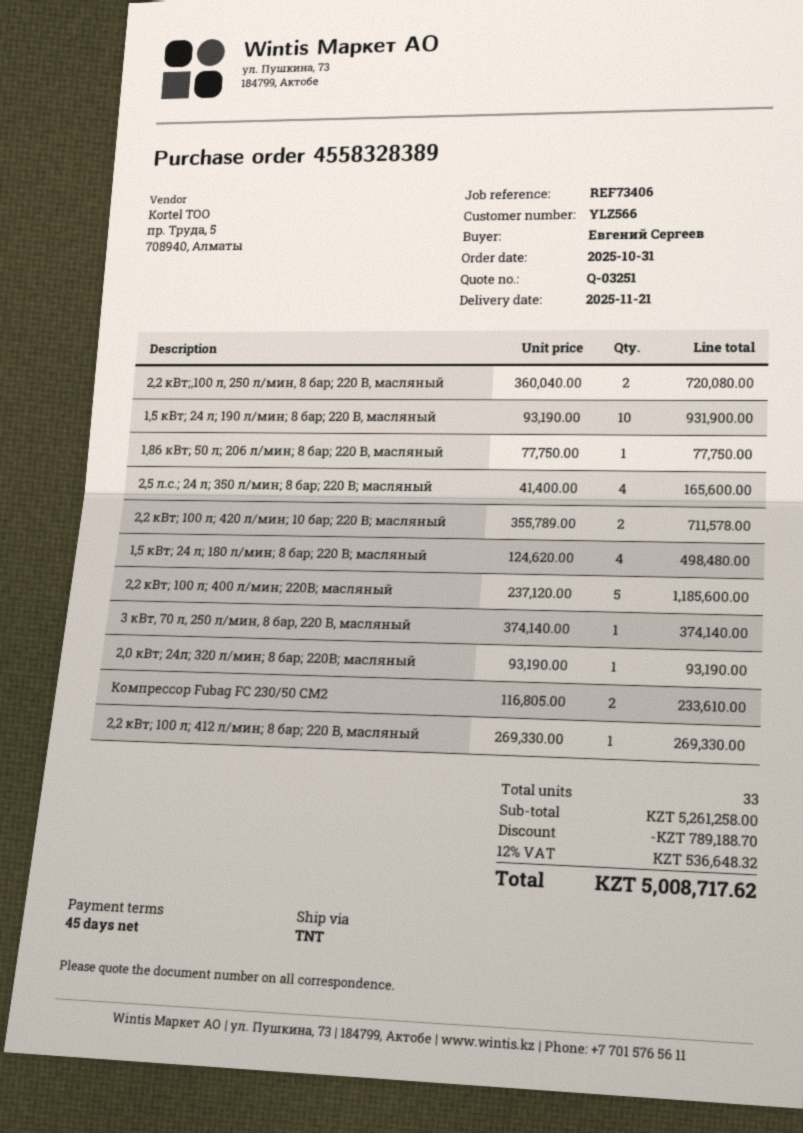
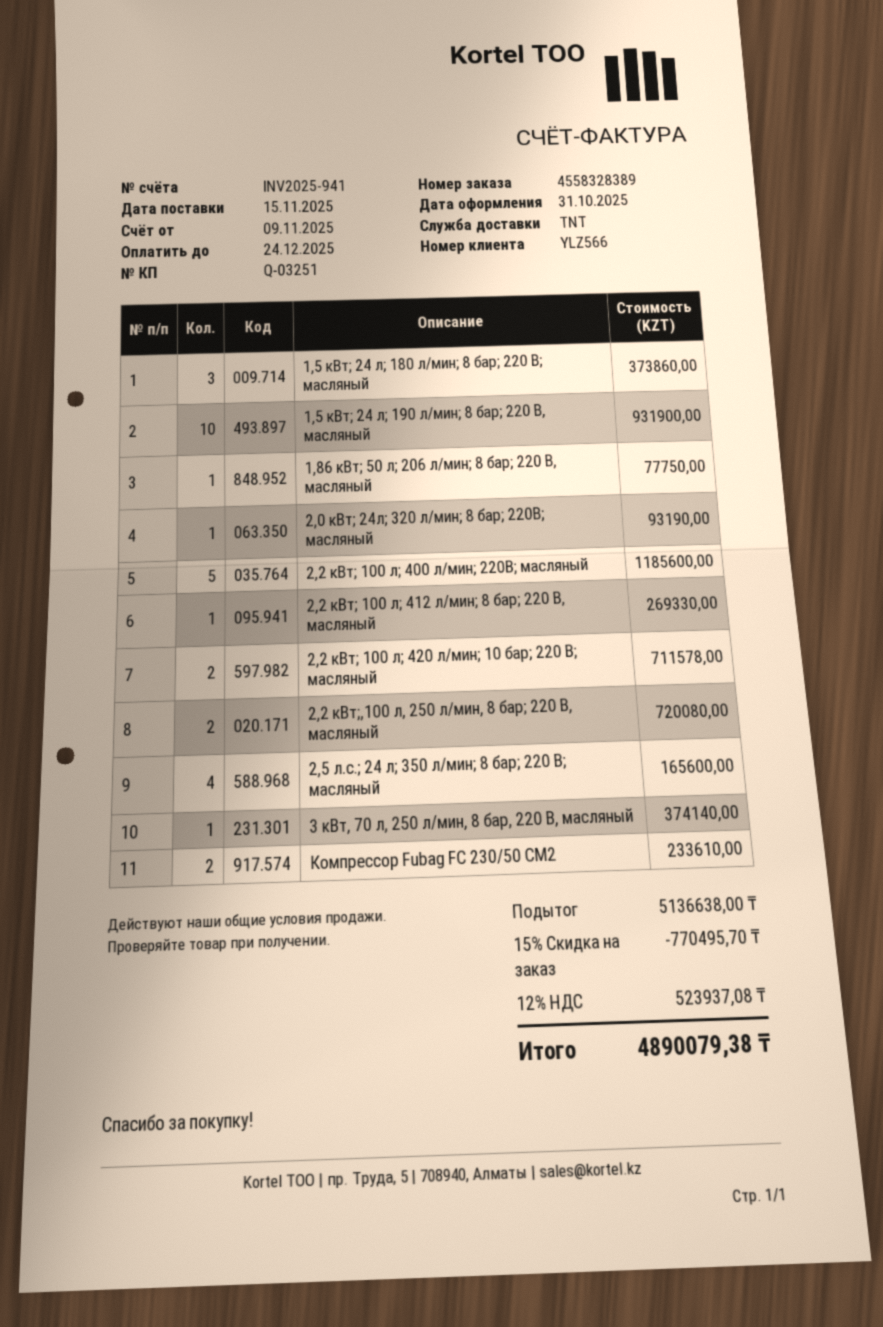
delivery date: 2025-11-21 -> 2025-11-15
1,5 кВт; 24 л; 180 л/мин; 8 бар; 220 В; масляный: 4 for 498480.00 -> 3 for 373860.00
subtotal: 5261258.00 -> 5136638.00
discount: 789188.70 -> 770495.70
tax: 12% = 536648.32 -> 12% = 523937.08
total: 5008717.62 -> 4890079.38

